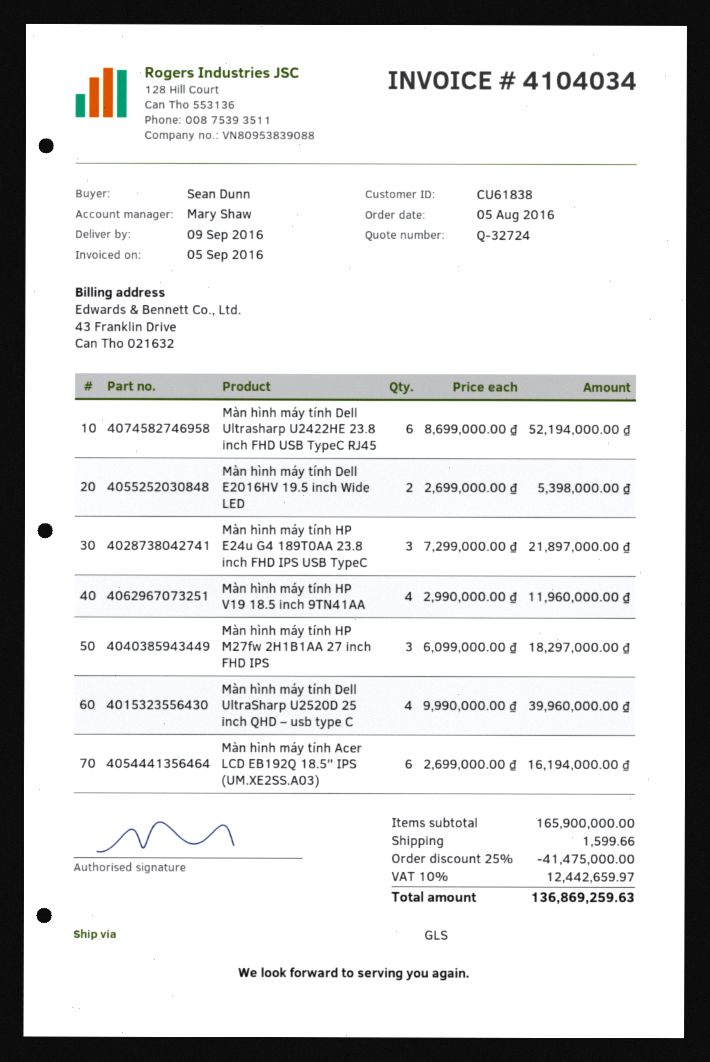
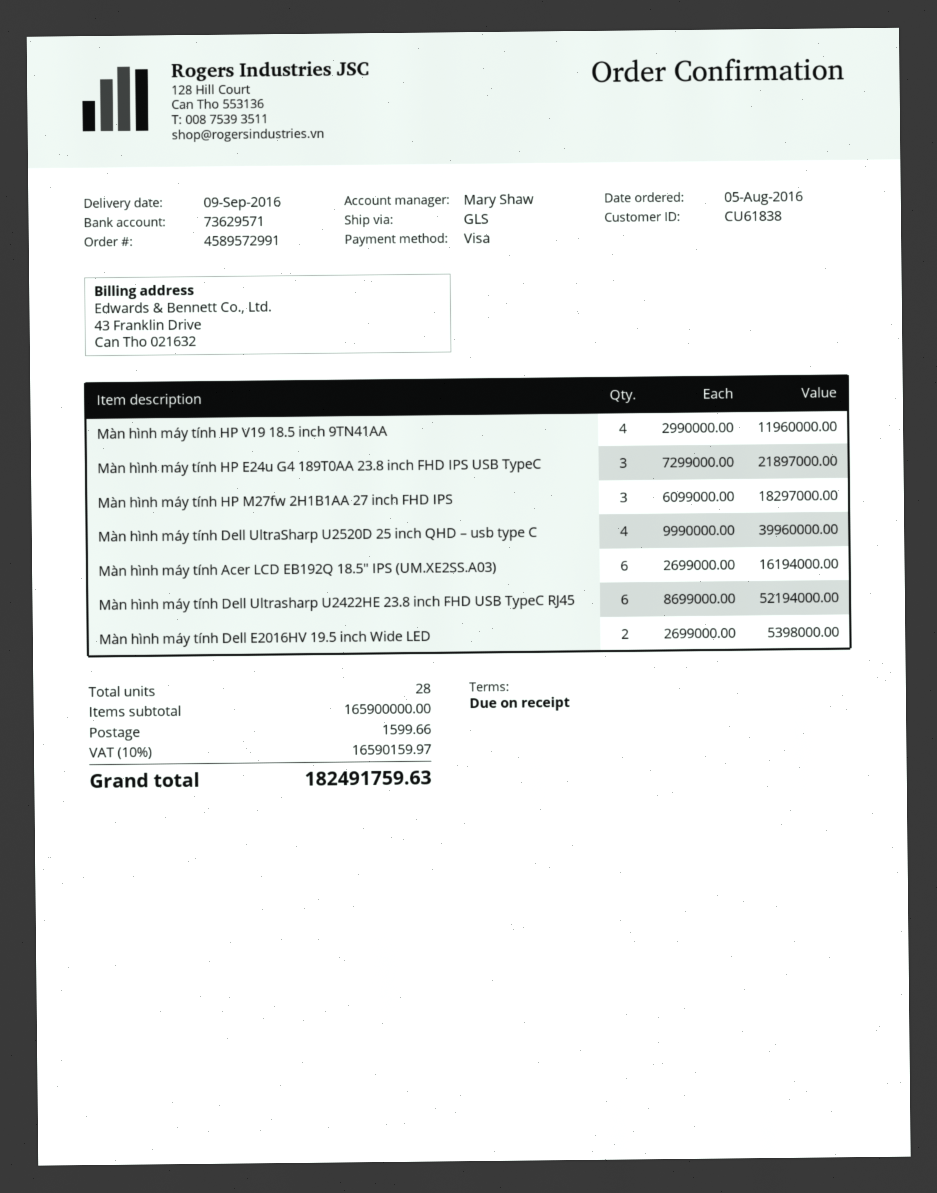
discount: 25% = 41475000.00 -> none
tax: 10% = 12442659.97 -> 10% = 16590159.97
total: 136869259.63 -> 182491759.63

